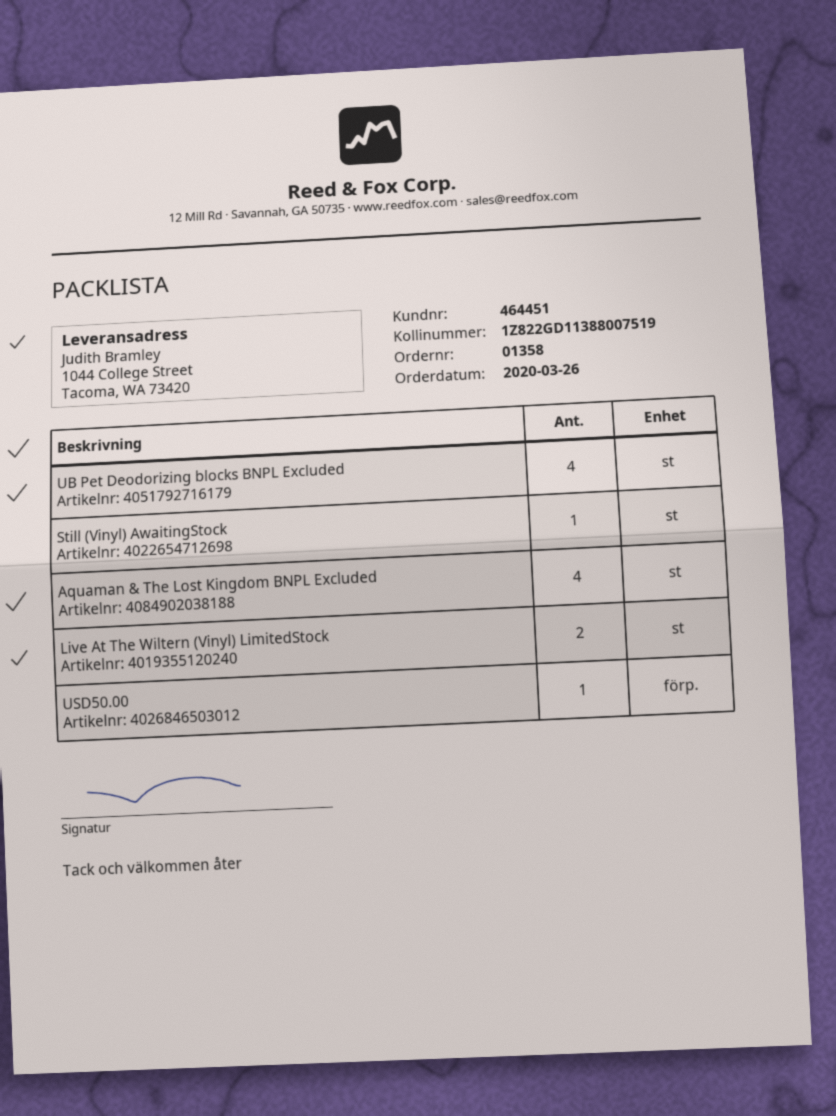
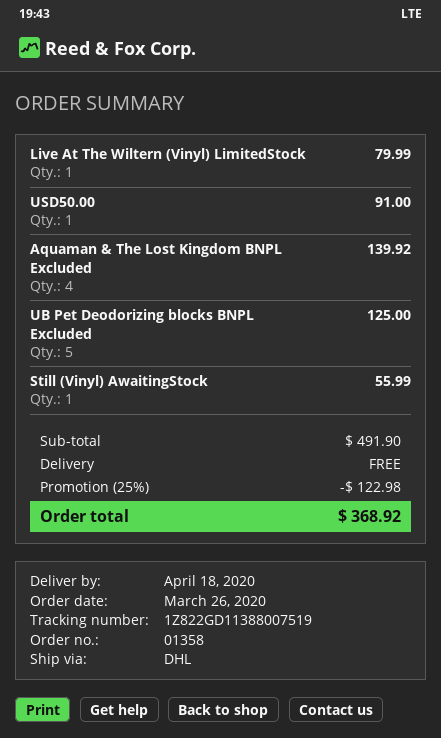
UB Pet Deodorizing blocks BNPL Excluded: 4 -> 5
Live At The Wiltern (Vinyl) LimitedStock: 2 -> 1

